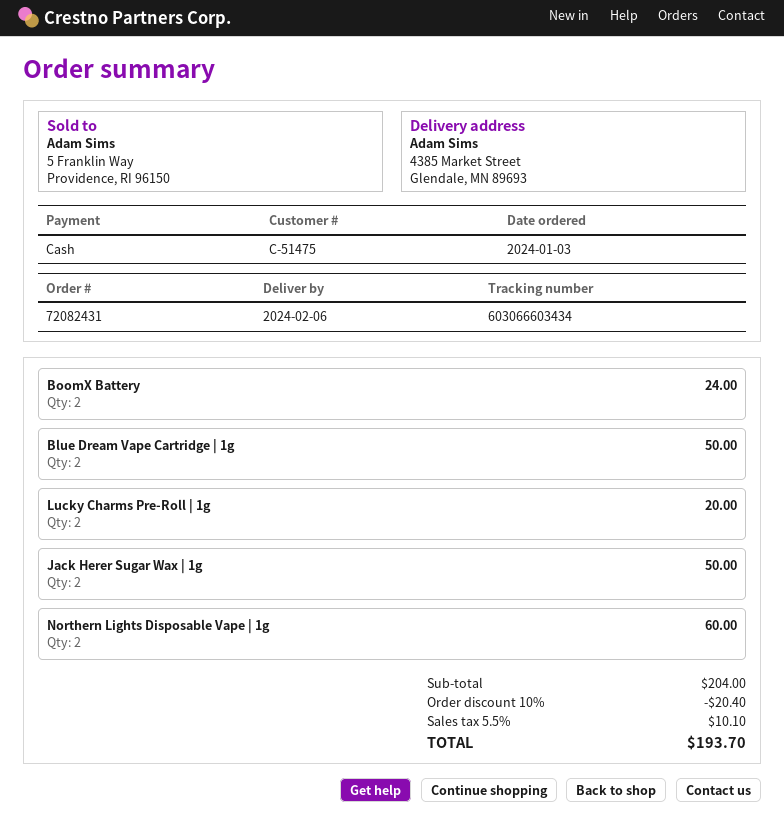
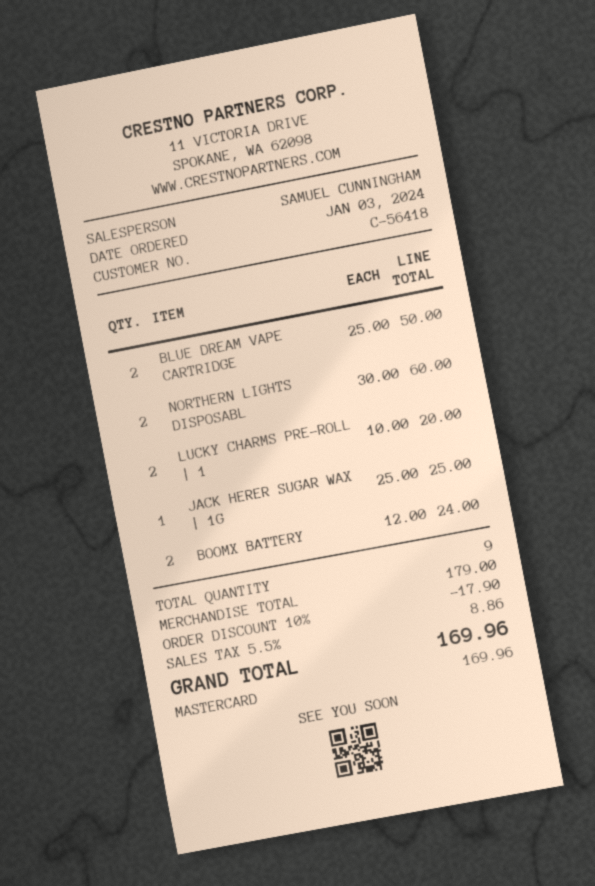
customer number: C-51475 -> C-56418
payment method: cash -> Mastercard
Jack Herer Sugar Wax | 1g: 2 for 50.00 -> 1 for 25.00
subtotal: 204.00 -> 179.00
discount: 10% = 20.40 -> 10% = 17.90
tax: 5.5% = 10.10 -> 5.5% = 8.86
total: 193.70 -> 169.96

